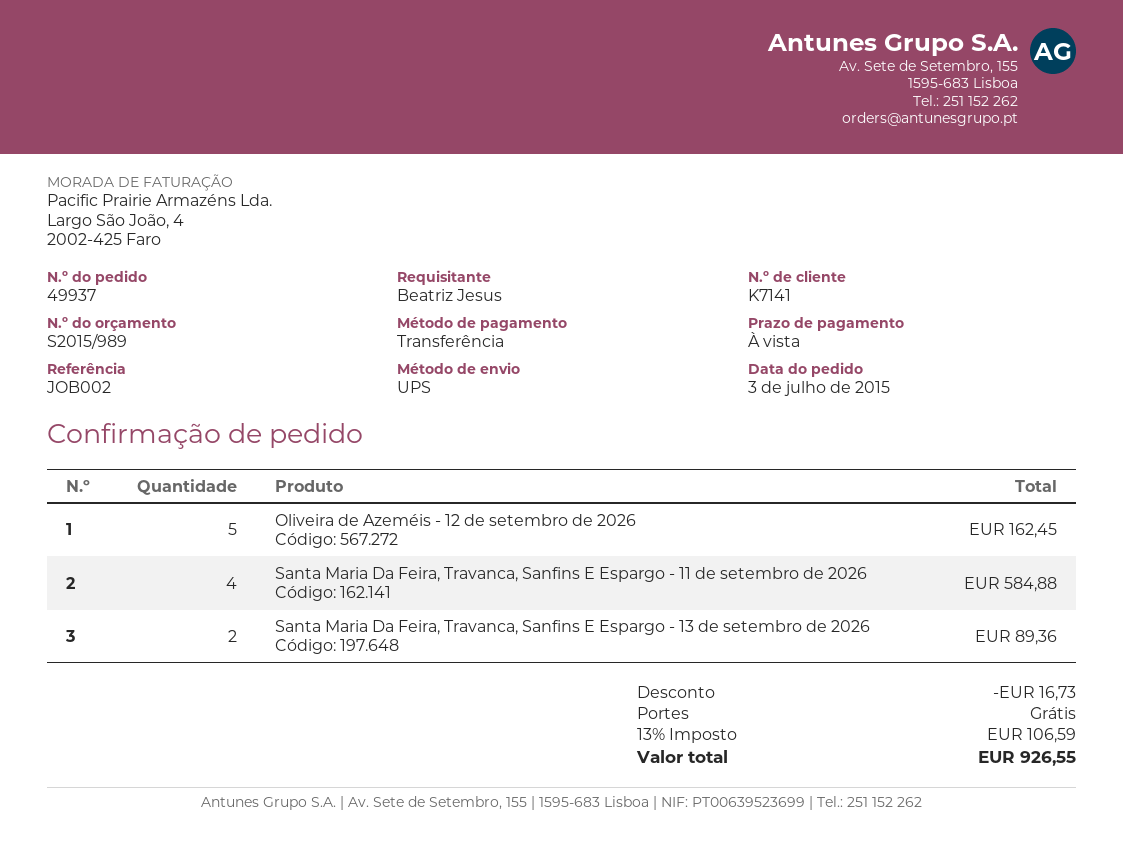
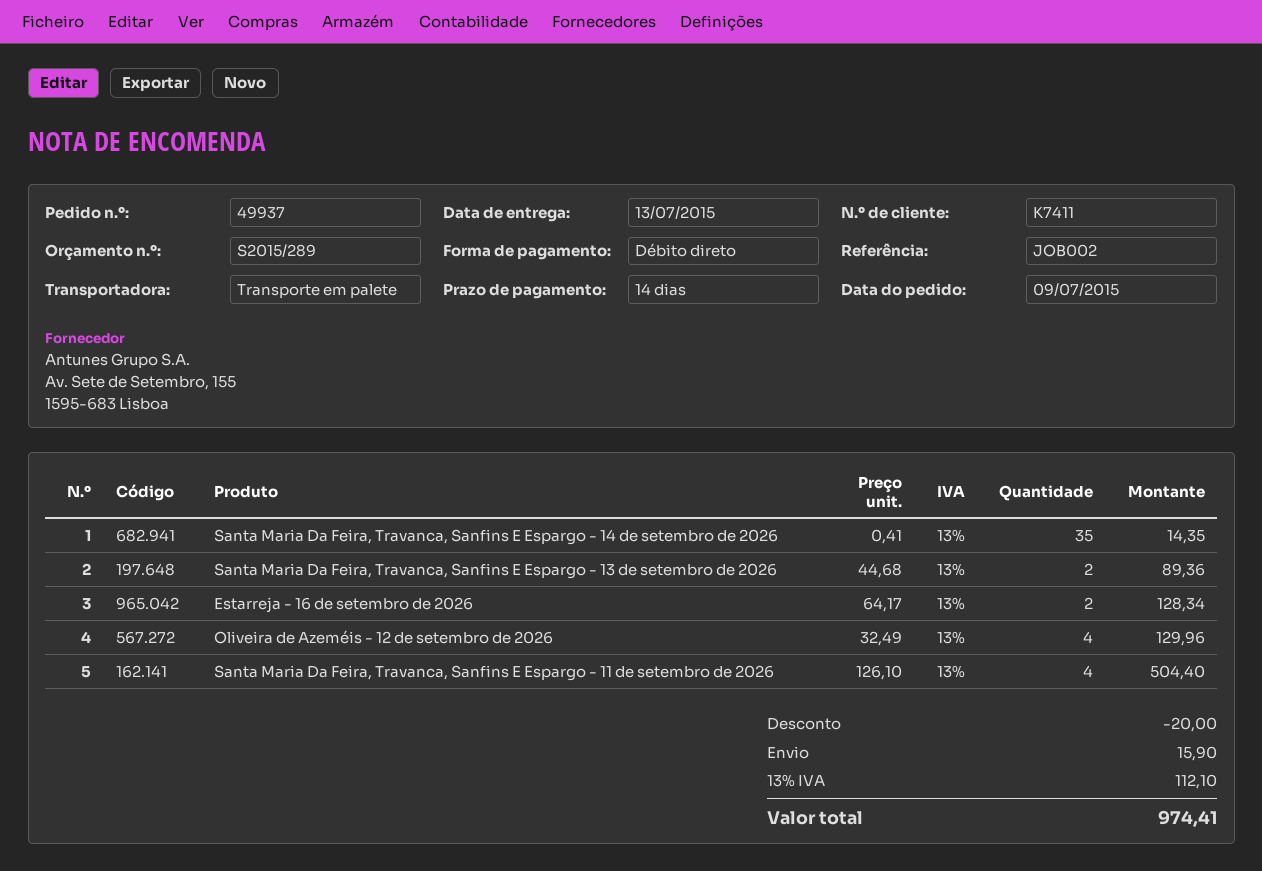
quote number: S2015/989 -> S2015/289
order date: 2015-07-03 -> 2015-07-09
payment terms: on receipt -> 14 days
customer number: K7141 -> K7411
payment method: bank transfer -> direct debit
shipping method: UPS -> pallet freight
Oliveira de Azeméis - 12 de setembro de 2026: 5 for 162.45 -> 4 for 129.96
Santa Maria Da Feira, Travanca, Sanfins E Espargo - 11 de setembro de 2026: 4 for 584.88 -> 4 for 504.40
Santa Maria Da Feira, Travanca, Sanfins E Espargo - 14 de setembro de 2026: none -> 35 for 14.35
Estarreja - 16 de setembro de 2026: none -> 2 for 128.34
discount: 16.73 -> 20.00
shipping: 0.00 -> 15.90
tax: 13% = 106.59 -> 13% = 112.10
total: 926.55 -> 974.41

